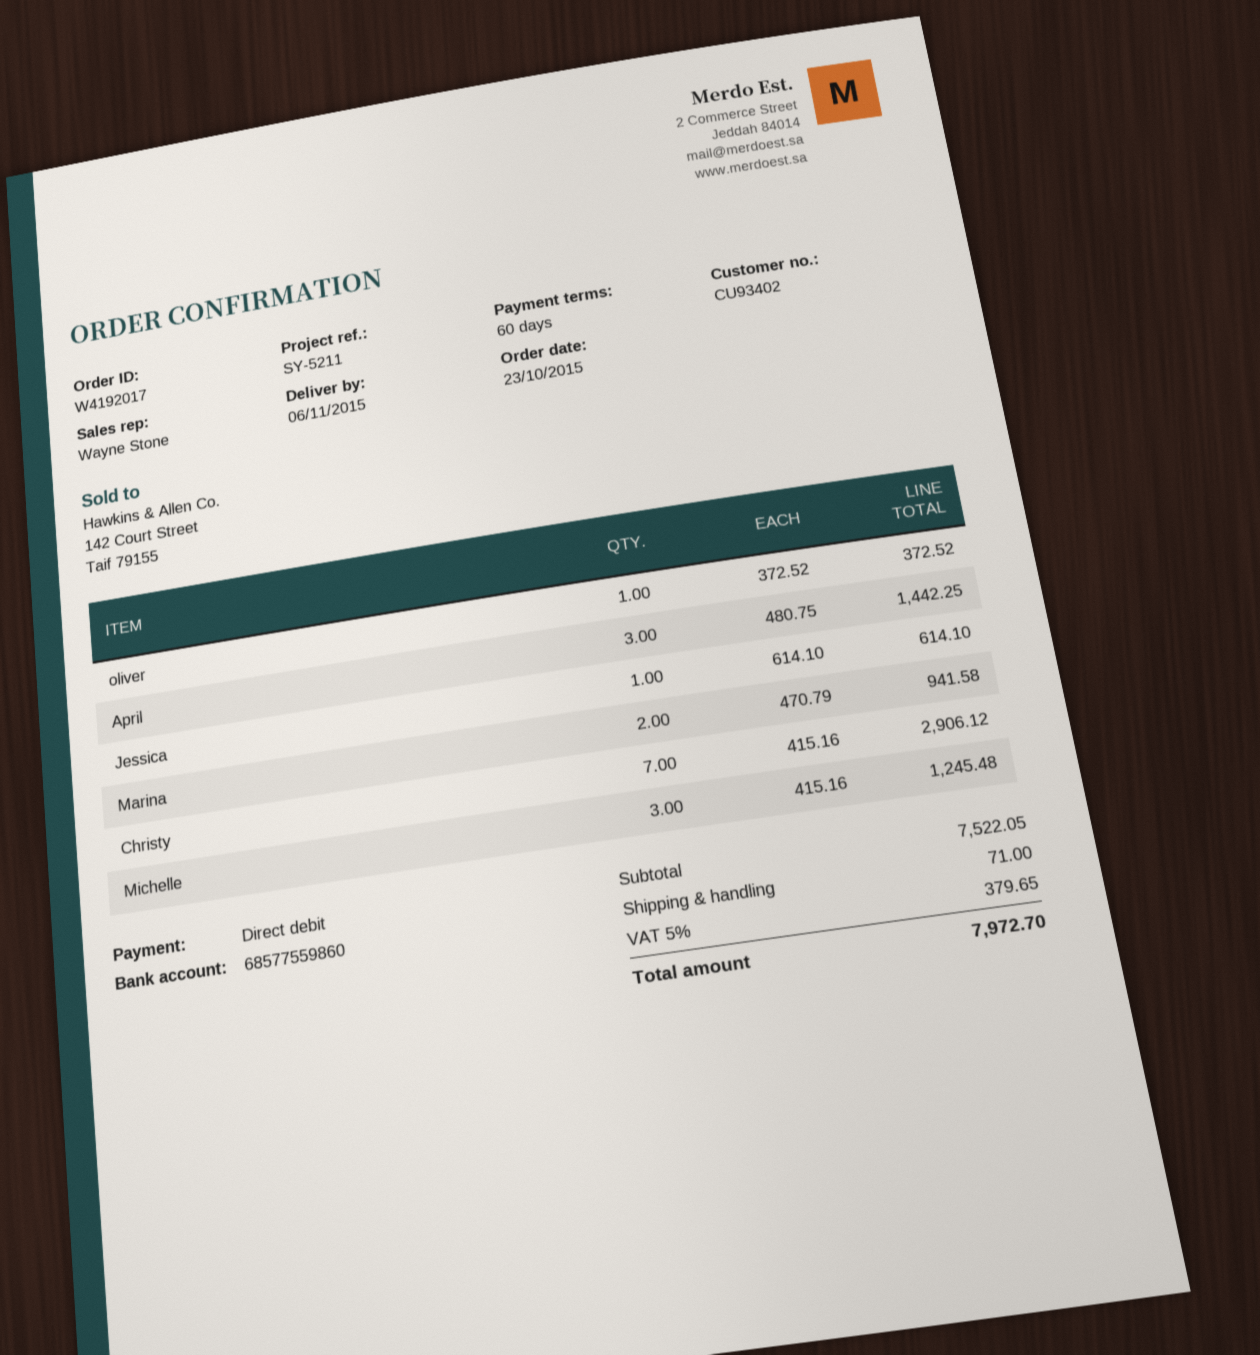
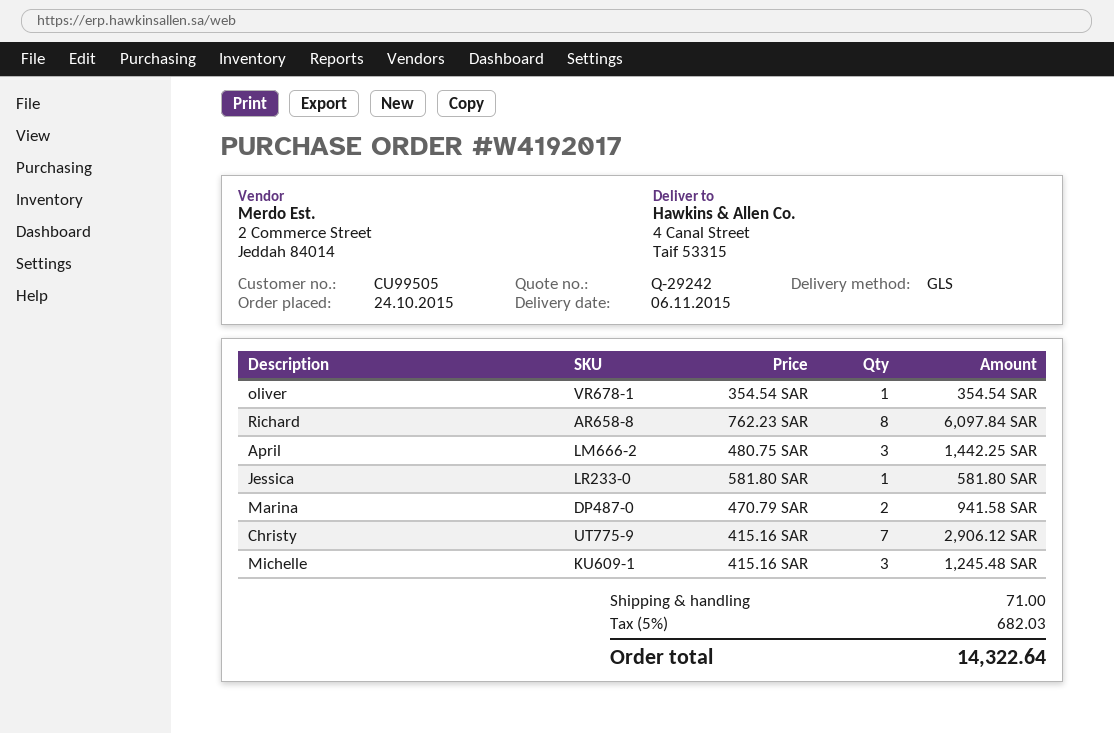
order date: 2015-10-23 -> 2015-10-24
customer number: CU93402 -> CU99505
oliver: 1 x 372.52 = 372.52 -> 1 x 354.54 = 354.54
Jessica: 1 x 614.10 = 614.10 -> 1 x 581.80 = 581.80
Richard: none -> 8 x 762.23 = 6097.84
tax: 5% = 379.65 -> 5% = 682.03
total: 7972.70 -> 14322.64

